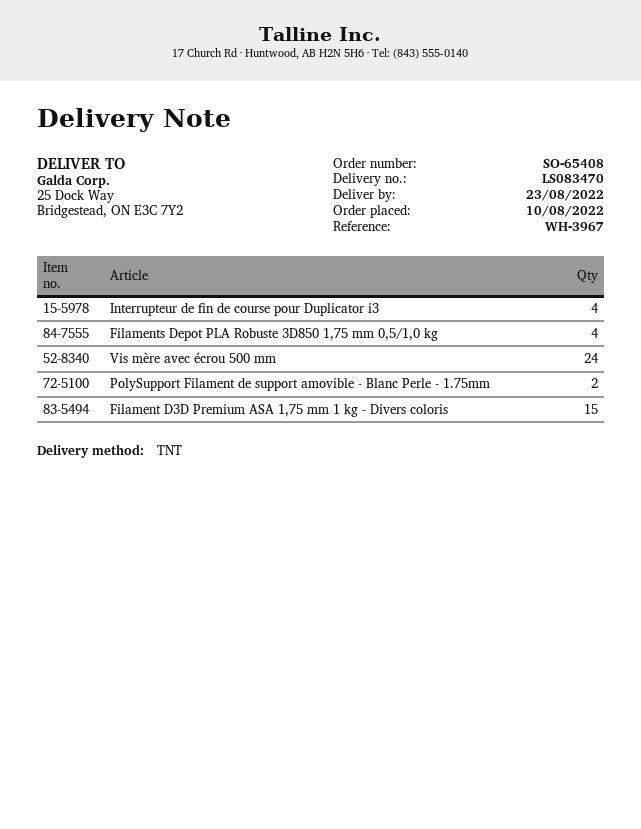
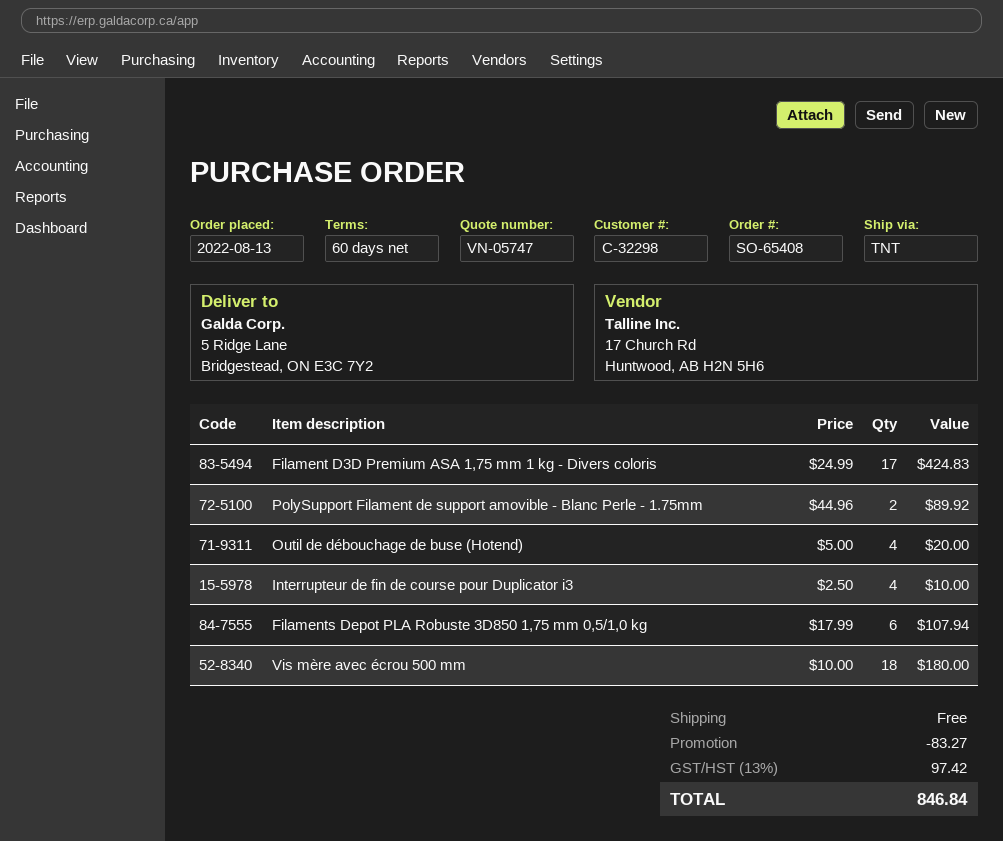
order date: 2022-08-10 -> 2022-08-13
ship to: 25 Dock Way, Bridgestead, ON E3C 7Y2 -> 5 Ridge Lane, Bridgestead, ON E3C 7Y2
Filaments Depot PLA Robuste 3D850 1,75 mm 0,5/1,0 kg: 4 -> 6
Vis mère avec écrou 500 mm: 24 -> 18
Filament D3D Premium ASA 1,75 mm 1 kg - Divers coloris: 15 -> 17
Outil de débouchage de buse (Hotend): none -> 4

